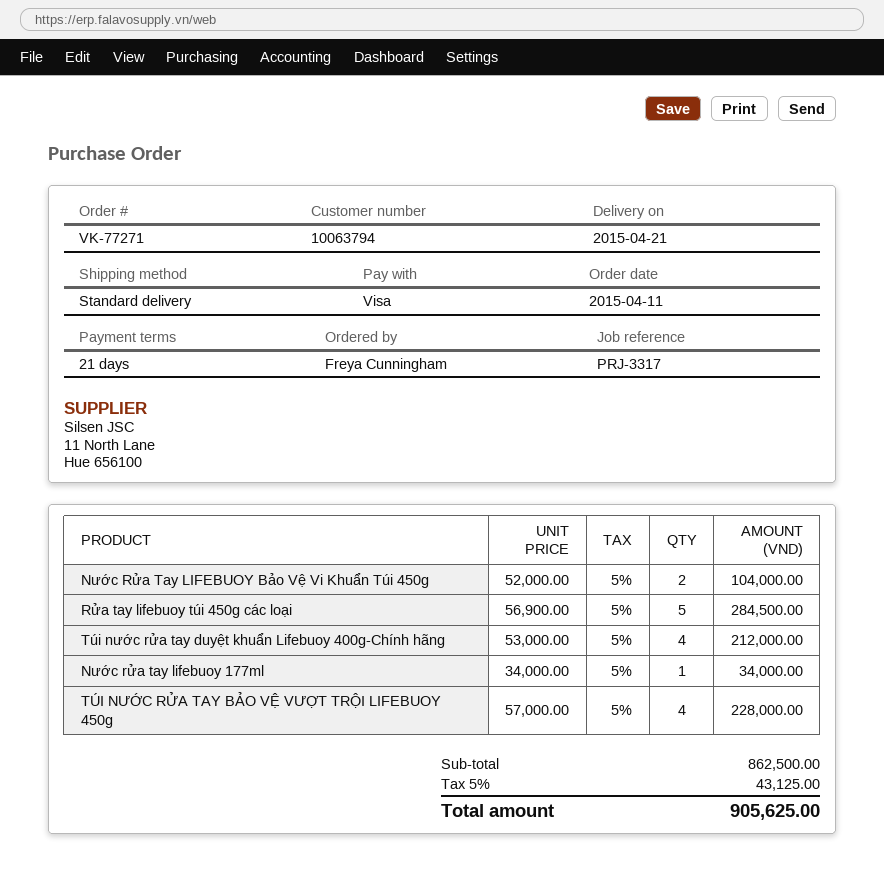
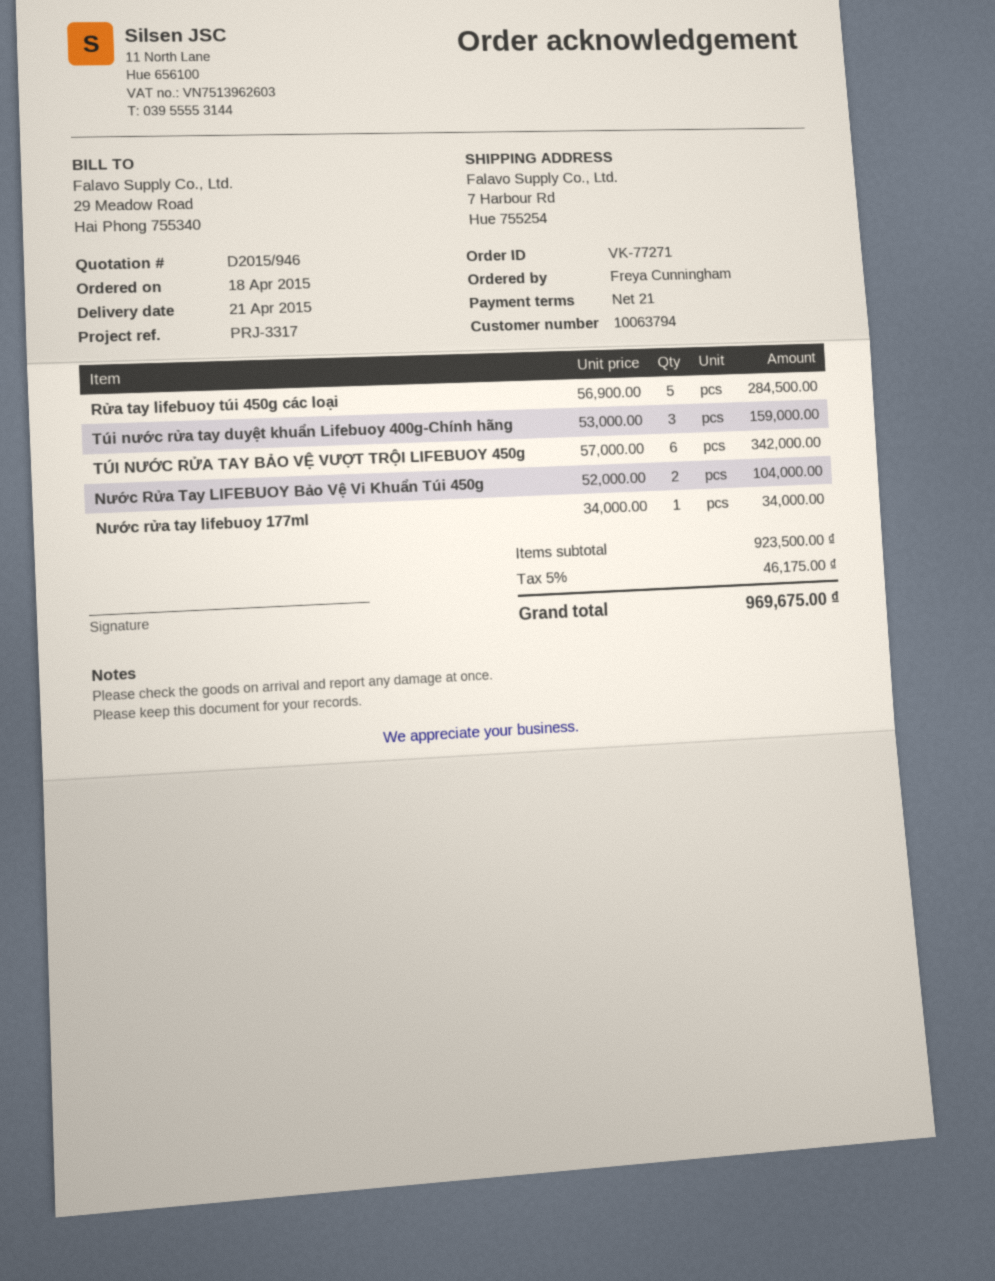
order date: 2015-04-11 -> 2015-04-18
Túi nước rửa tay duyệt khuẩn Lifebuoy 400g-Chính hãng: 4 x 53000.00 = 212000.00 -> 3 x 53000.00 = 159000.00
TÚI NƯỚC RỬA TAY BẢO VỆ VƯỢT TRỘI LIFEBUOY 450g: 4 x 57000.00 = 228000.00 -> 6 x 57000.00 = 342000.00
subtotal: 862500.00 -> 923500.00
tax: 5% = 43125.00 -> 5% = 46175.00
total: 905625.00 -> 969675.00

